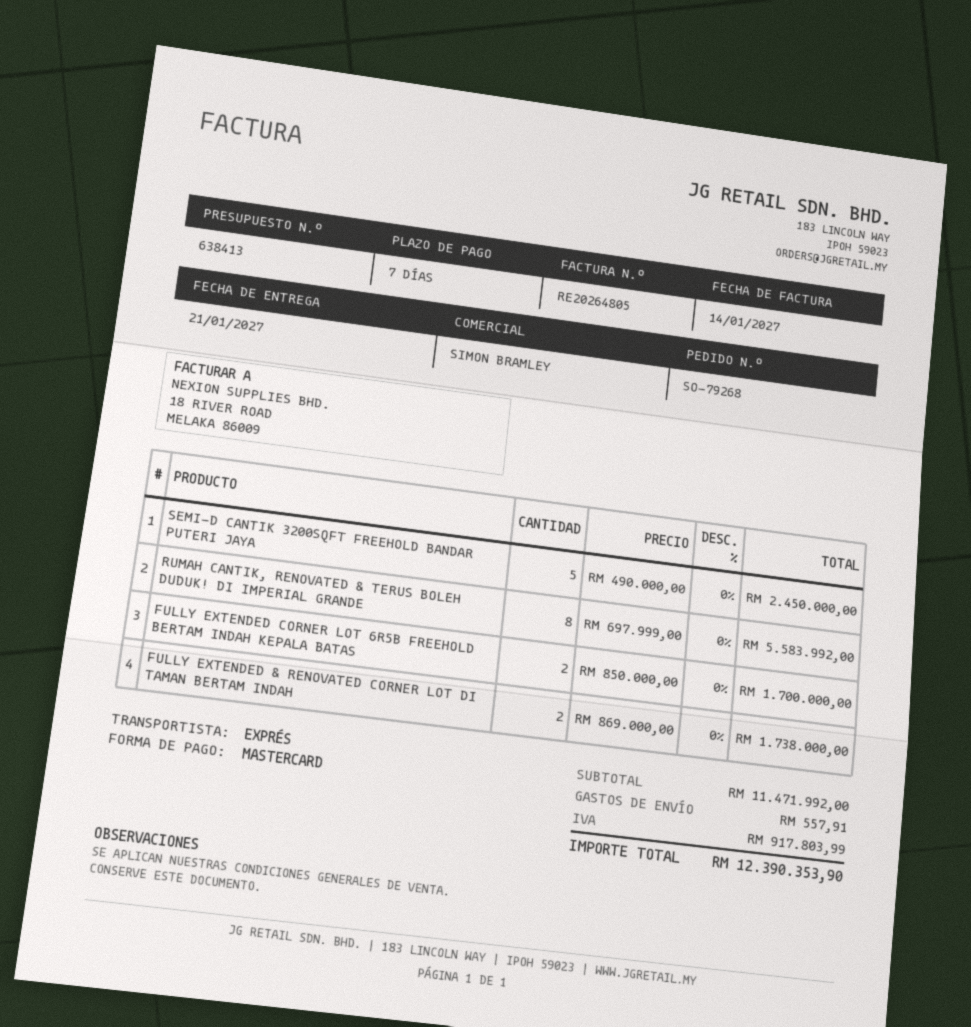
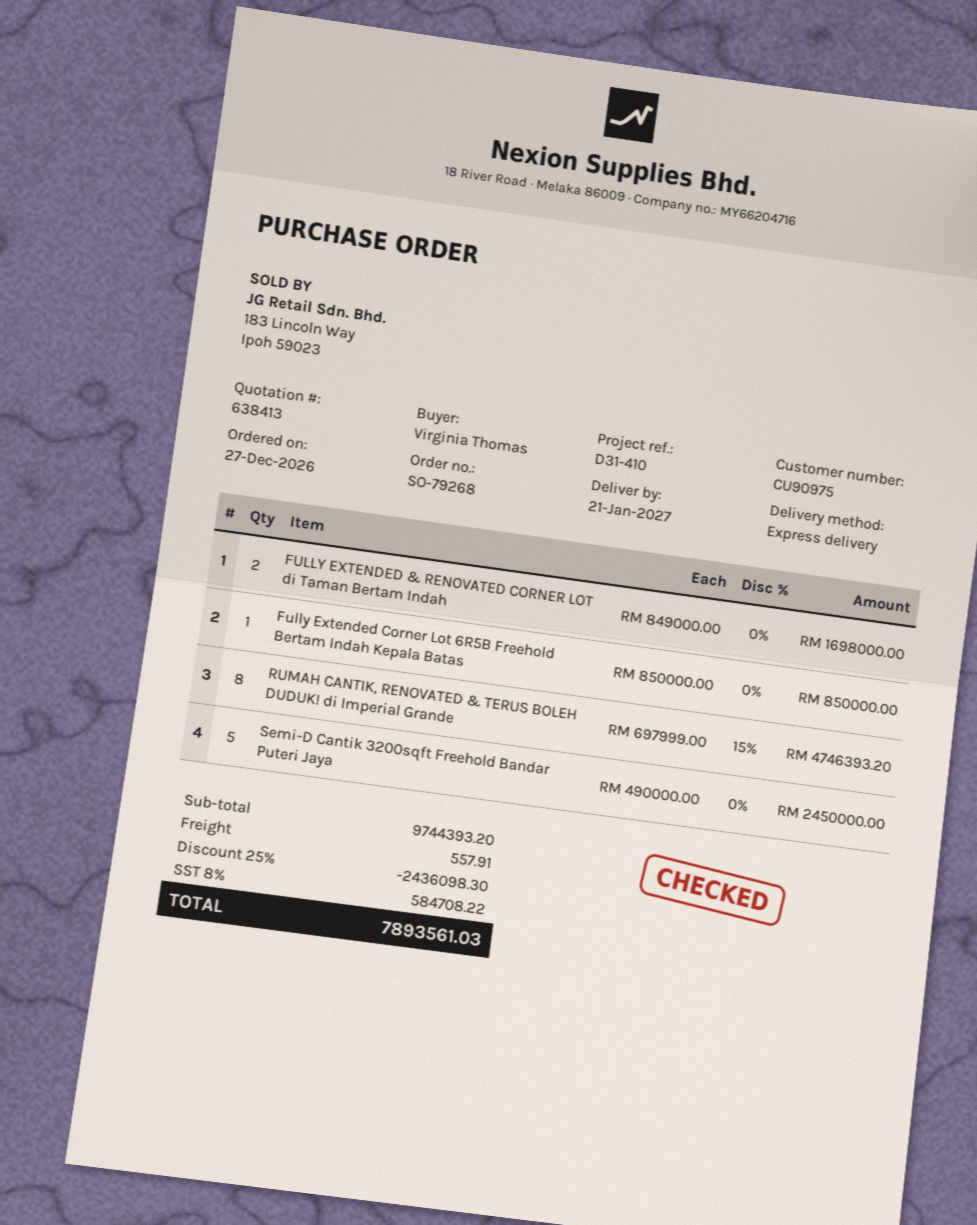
RUMAH CANTIK, RENOVATED & TERUS BOLEH DUDUK! DI IMPERIAL GRANDE: 8 x 697999.00 = 5583992.00 -> 8 x 697999.00 - 15% = 4746393.20
FULLY EXTENDED CORNER LOT 6R5B FREEHOLD BERTAM INDAH KEPALA BATAS: 2 x 850000.00 = 1700000.00 -> 1 x 850000.00 = 850000.00
FULLY EXTENDED & RENOVATED CORNER LOT DI TAMAN BERTAM INDAH: 2 x 869000.00 = 1738000.00 -> 2 x 849000.00 = 1698000.00
subtotal: 11471992.00 -> 9744393.20
discount: none -> 25% = 2436098.30
tax: 917803.99 -> 584708.22
total: 12390353.90 -> 7893561.03

